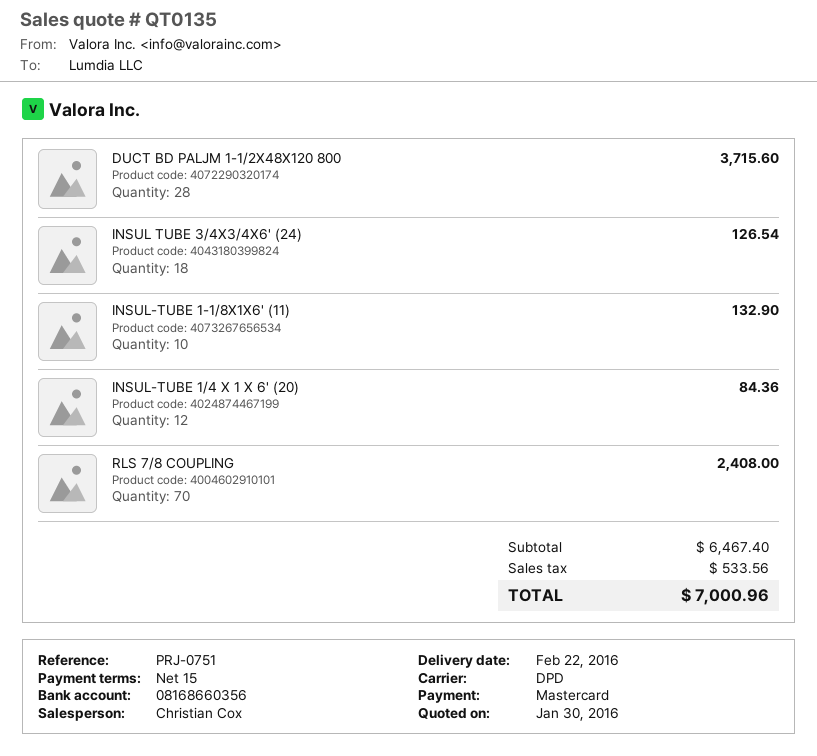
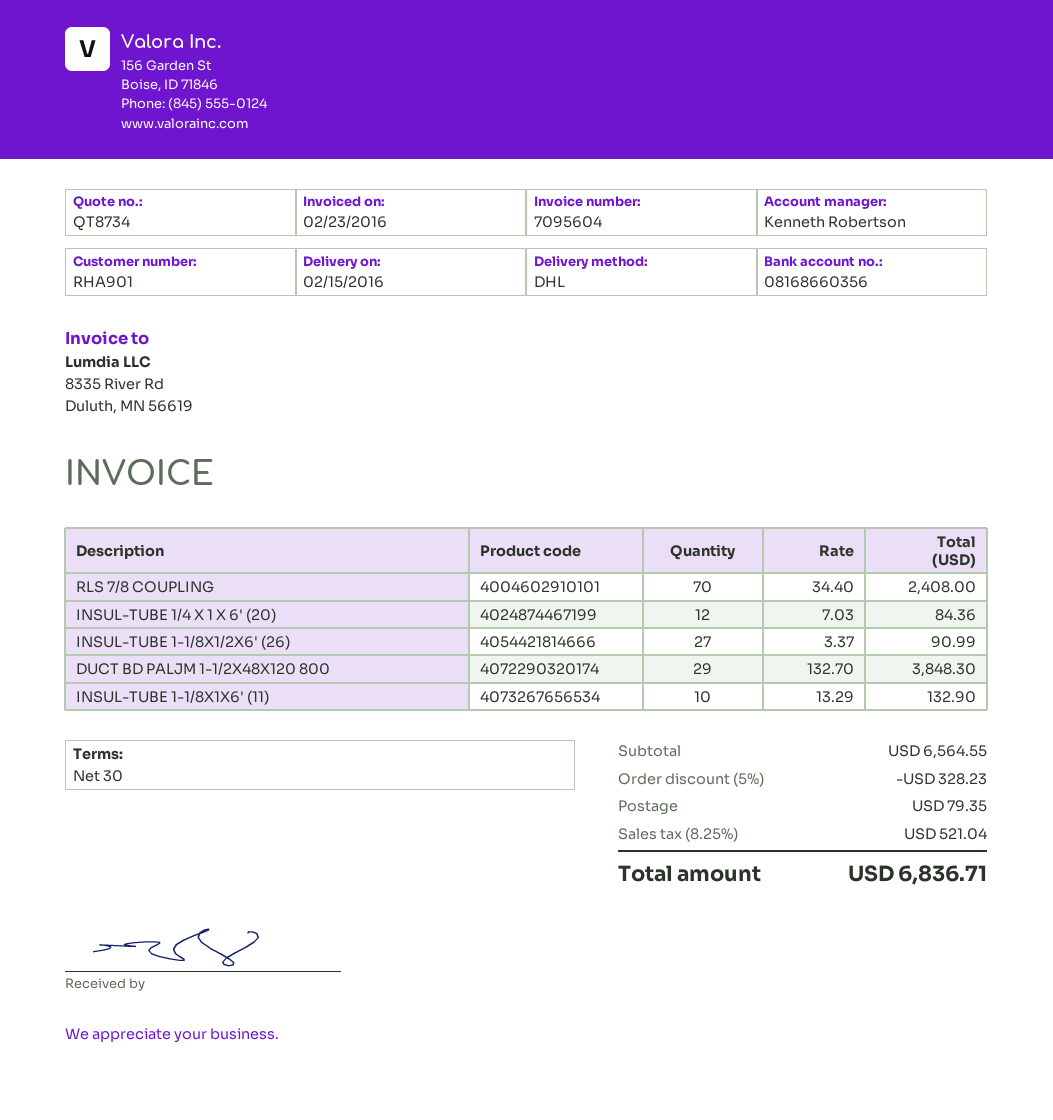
quote number: QT0135 -> QT8734
delivery date: 2016-02-22 -> 2016-02-15
payment terms: 15 days -> 30 days
sales rep: Christian Cox -> Kenneth Robertson
shipping method: DPD -> DHL
DUCT BD PALJM 1-1/2X48X120 800: 28 for 3715.60 -> 29 for 3848.30
INSUL TUBE 3/4X3/4X6' (24): 18 for 126.54 -> none
INSUL-TUBE 1-1/8X1/2X6' (26): none -> 27 for 90.99
subtotal: 6467.40 -> 6564.55
discount: none -> 5% = 328.23
shipping: none -> 79.35
tax: 533.56 -> 521.04
total: 7000.96 -> 6836.71

